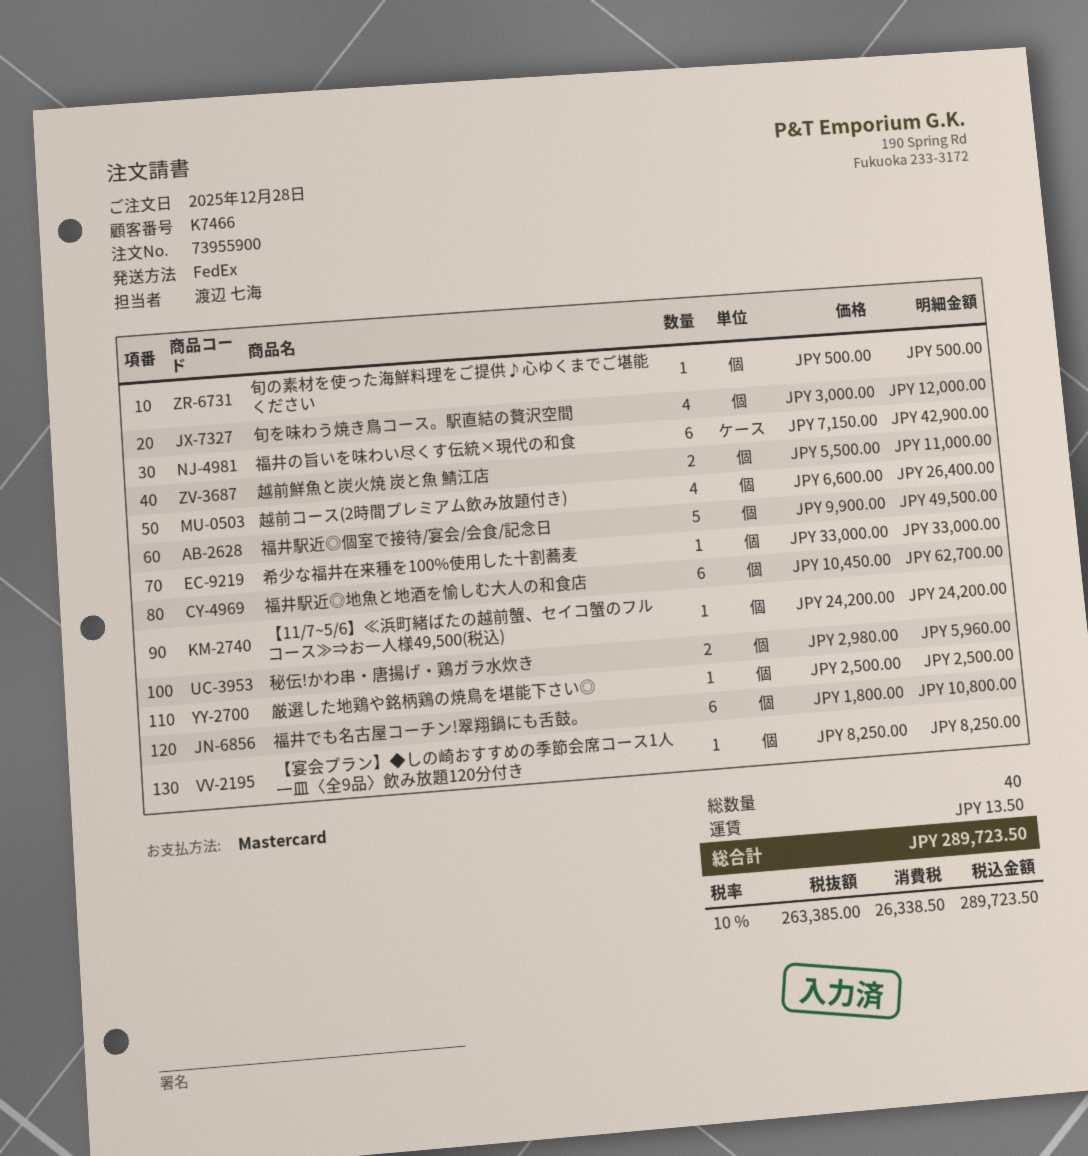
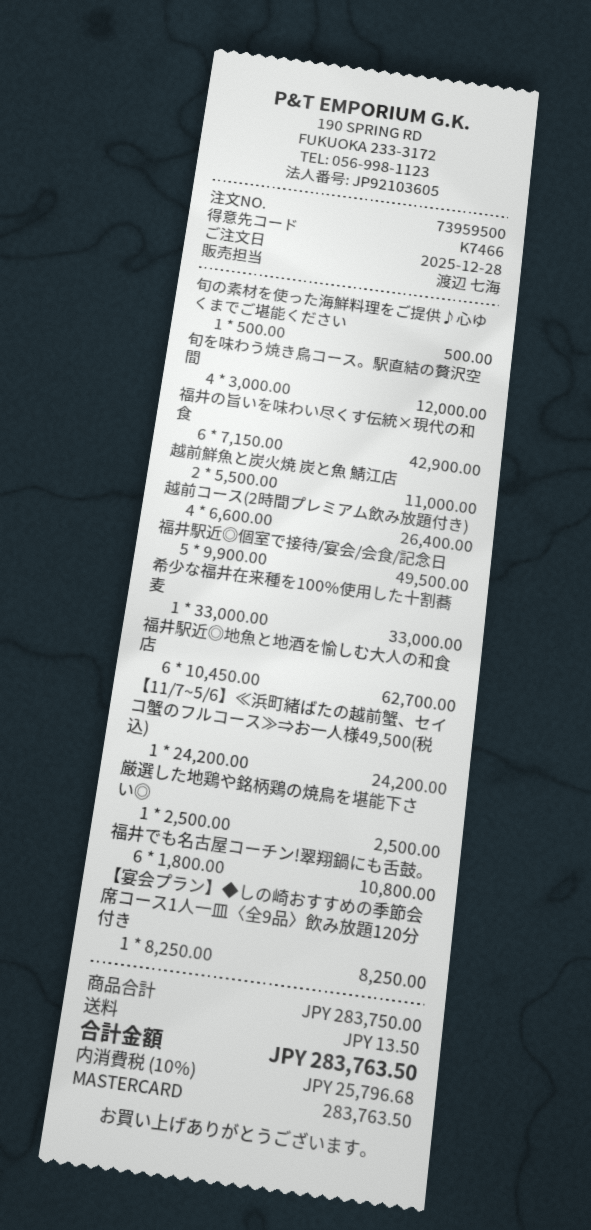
order number: 73955900 -> 73959500
秘伝!かわ串・唐揚げ・鶏ガラ水炊き: 2 x 2980.00 = 5960.00 -> none
tax: 10% = 26338.50 -> 10% = 25796.68
total: 289723.50 -> 283763.50

